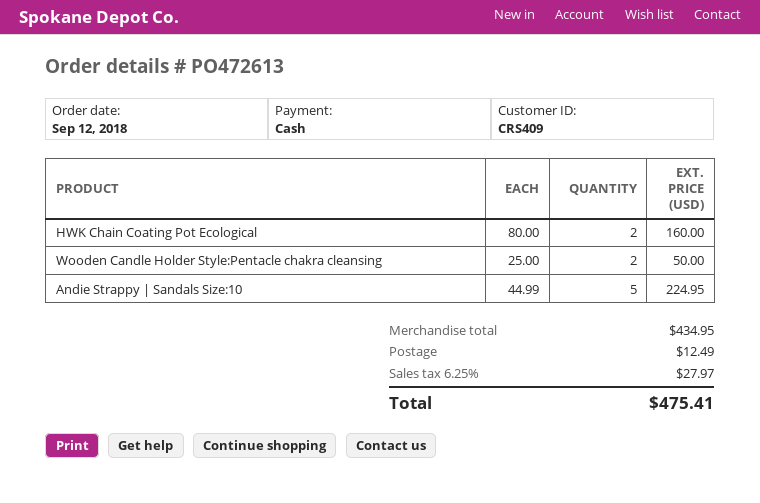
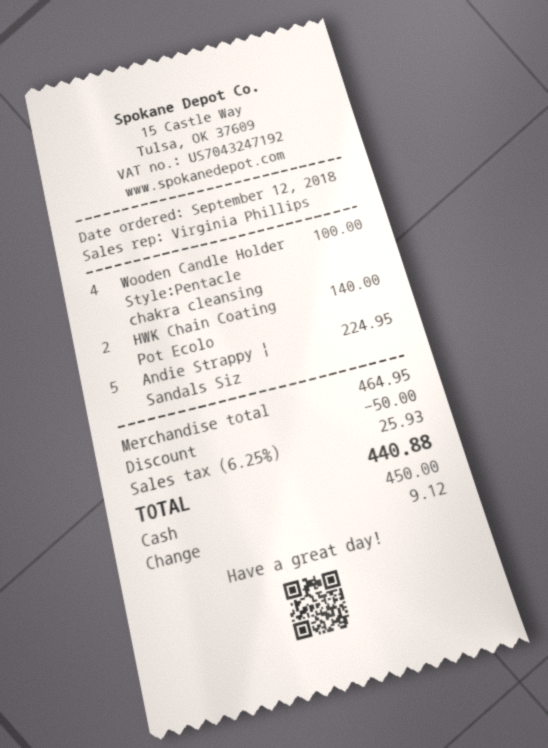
HWK Chain Coating Pot Ecological: 2 for 160.00 -> 2 for 140.00
Wooden Candle Holder Style:Pentacle chakra cleansing: 2 for 50.00 -> 4 for 100.00
subtotal: 434.95 -> 464.95
discount: none -> 50.00
shipping: 12.49 -> none
tax: 6.25% = 27.97 -> 6.25% = 25.93
total: 475.41 -> 440.88

